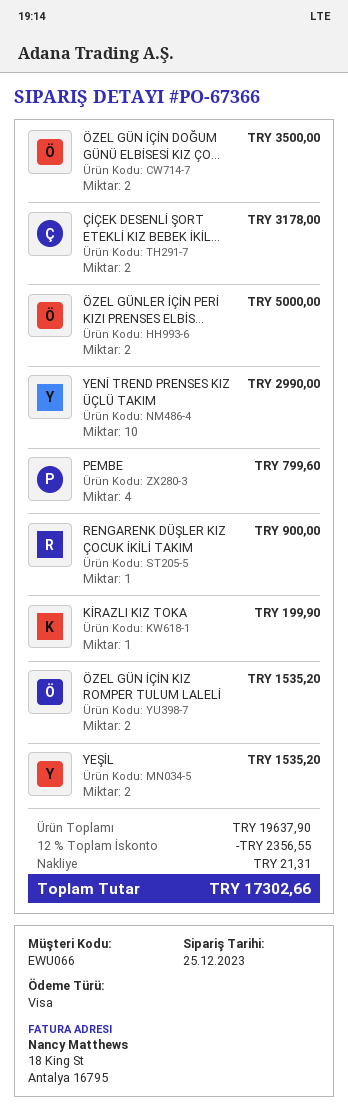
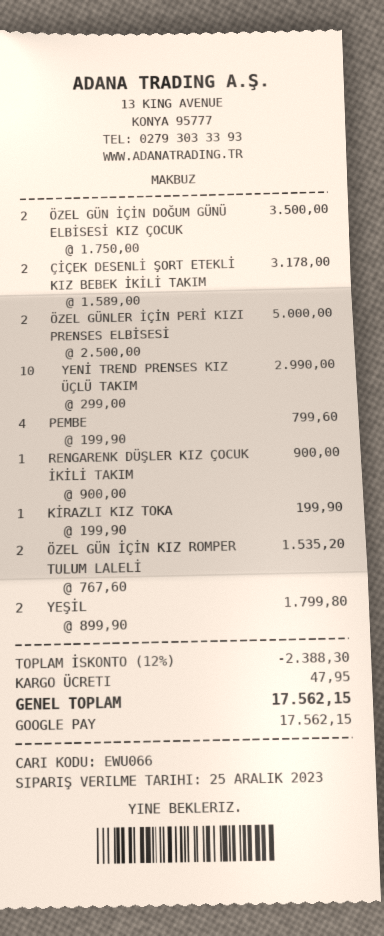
payment method: Visa -> Google Pay
YEŞİL: 2 for 1535.20 -> 2 for 1799.80
discount: 12% = 2356.55 -> 12% = 2388.30
shipping: 21.31 -> 47.95
total: 17302.66 -> 17562.15

